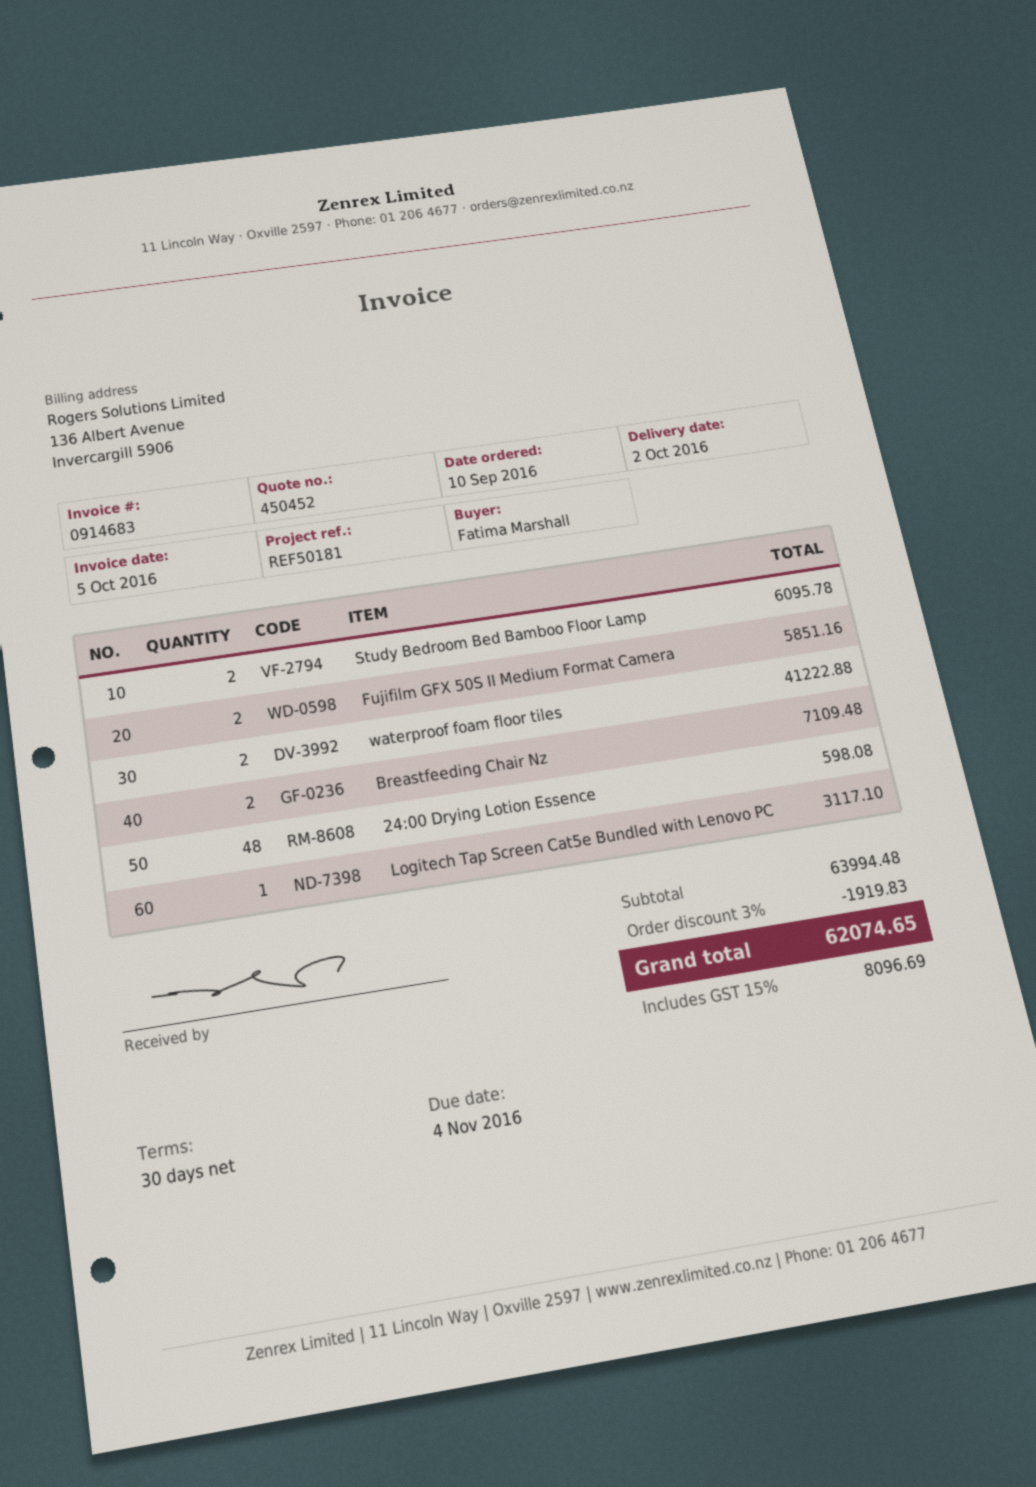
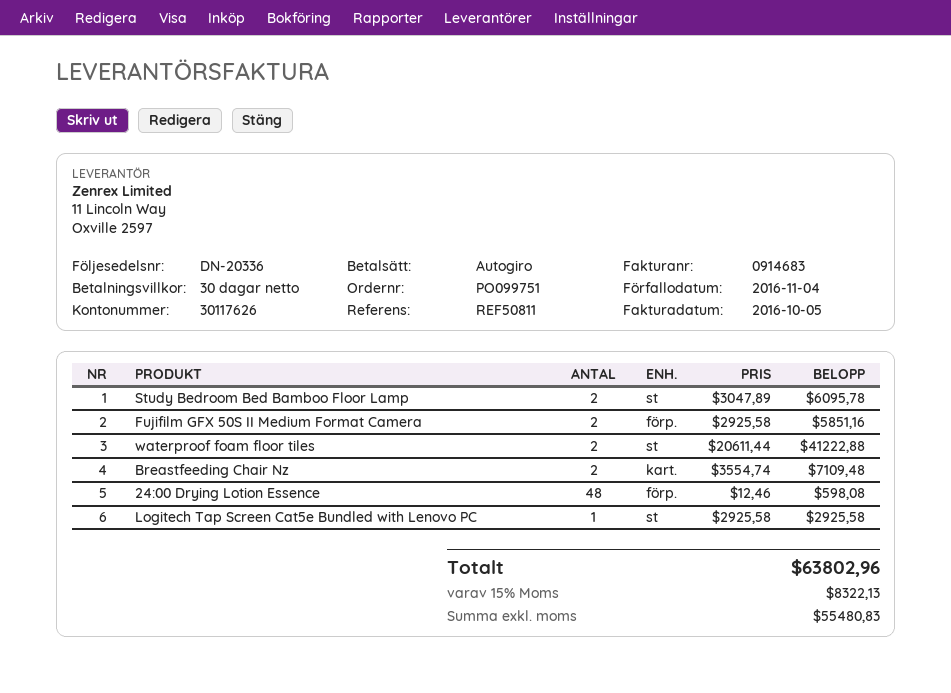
reference: REF50181 -> REF50811
Logitech Tap Screen Cat5e Bundled with Lenovo PC: 1 for 3117.10 -> 1 for 2925.58
discount: 3% = 1919.83 -> none
tax: 15% = 8096.69 -> 15% = 8322.13
total: 62074.65 -> 63802.96

